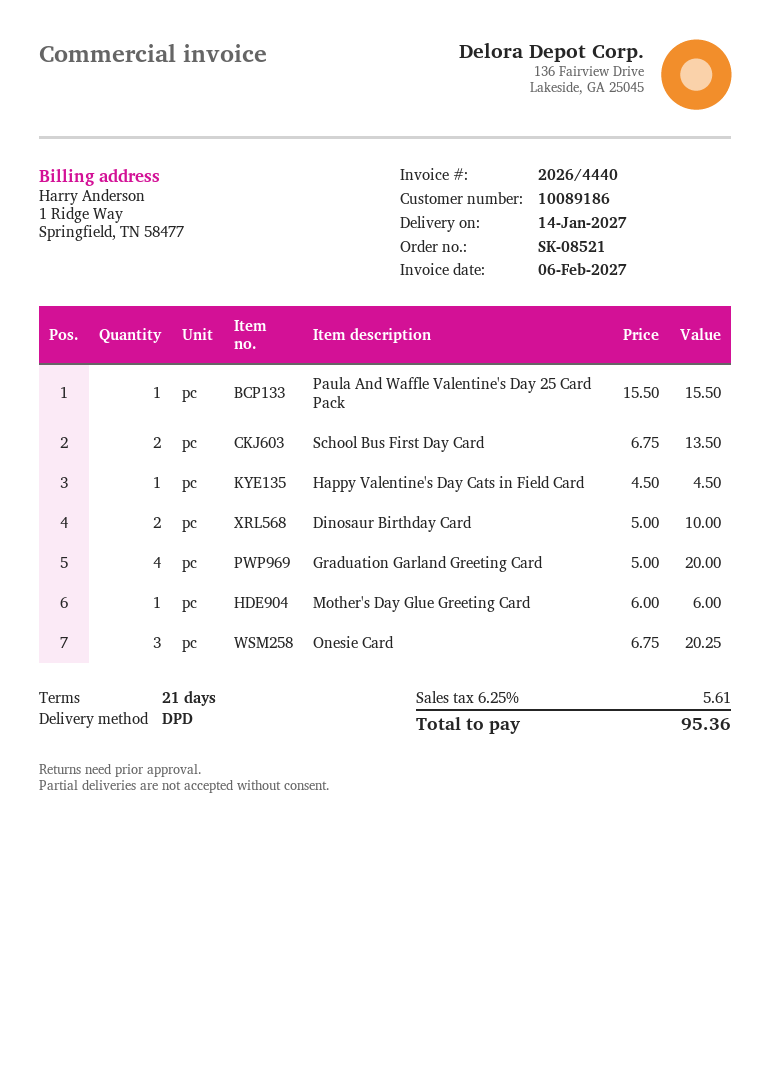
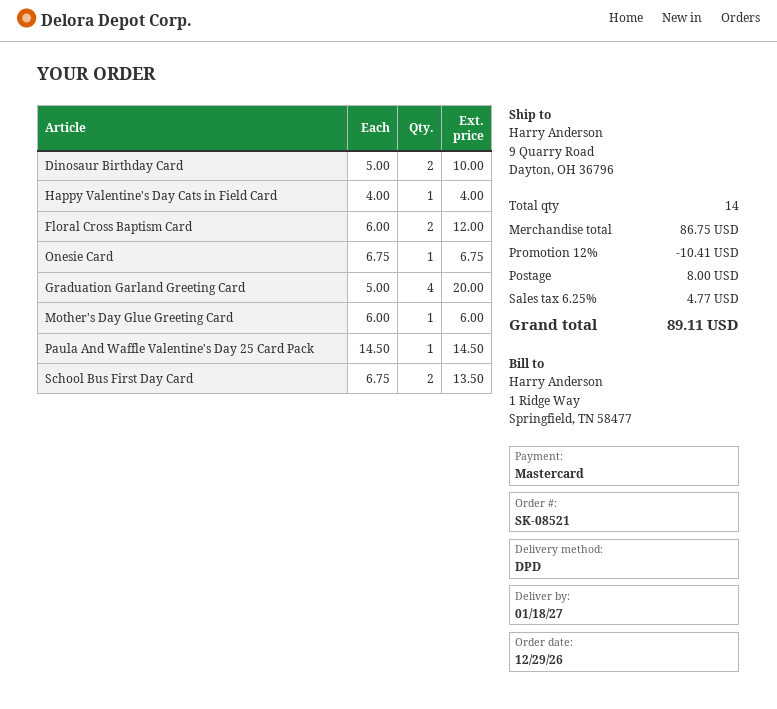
delivery date: 2027-01-14 -> 2027-01-18
Paula And Waffle Valentine's Day 25 Card Pack: 1 x 15.50 = 15.50 -> 1 x 14.50 = 14.50
Happy Valentine's Day Cats in Field Card: 1 x 4.50 = 4.50 -> 1 x 4.00 = 4.00
Onesie Card: 3 x 6.75 = 20.25 -> 1 x 6.75 = 6.75
Floral Cross Baptism Card: none -> 2 x 6.00 = 12.00
discount: none -> 12% = 10.41
shipping: none -> 8.00
tax: 6.25% = 5.61 -> 6.25% = 4.77
total: 95.36 -> 89.11

